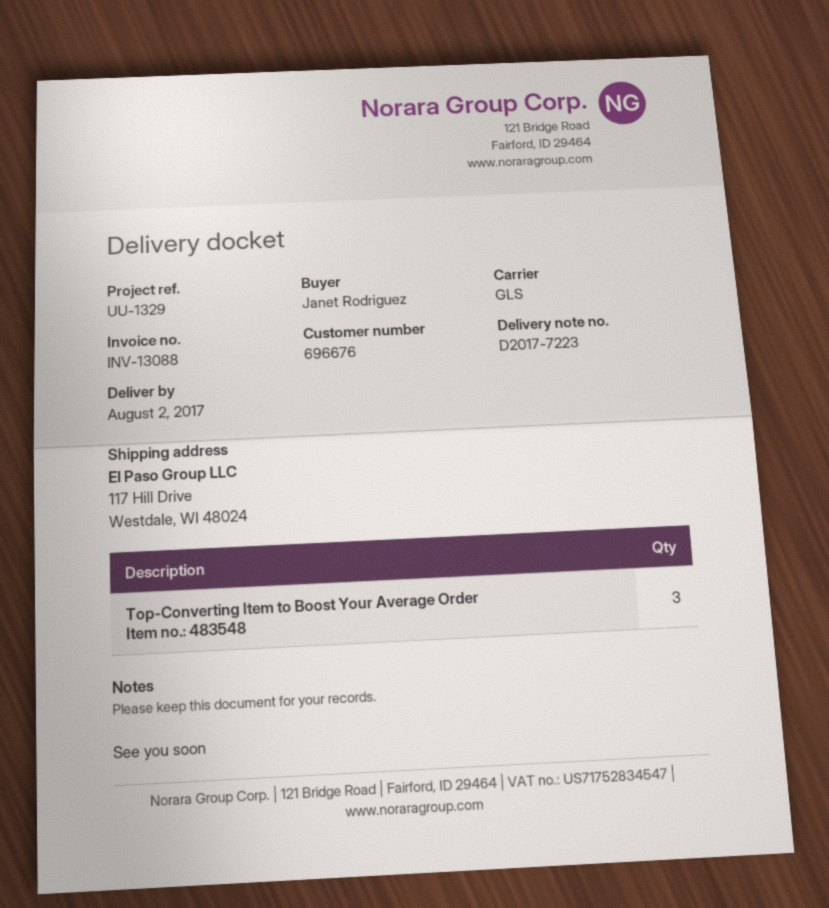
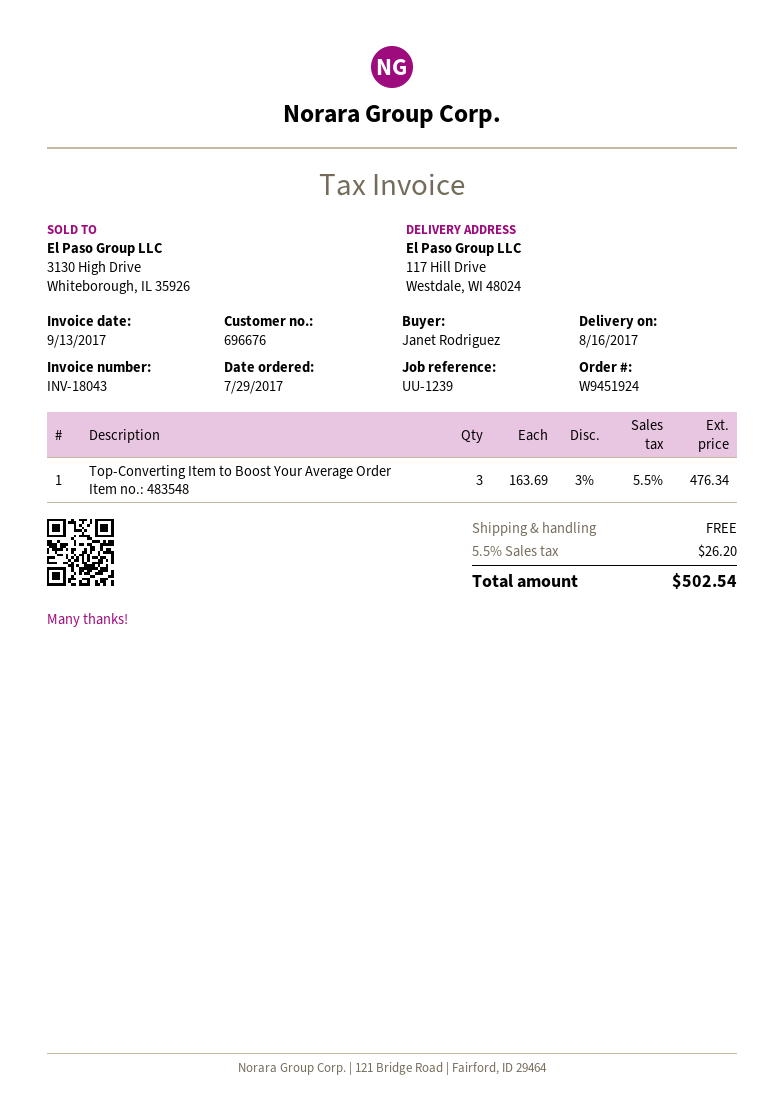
delivery date: 2017-08-02 -> 2017-08-16
invoice number: INV-13088 -> INV-18043
reference: UU-1329 -> UU-1239

